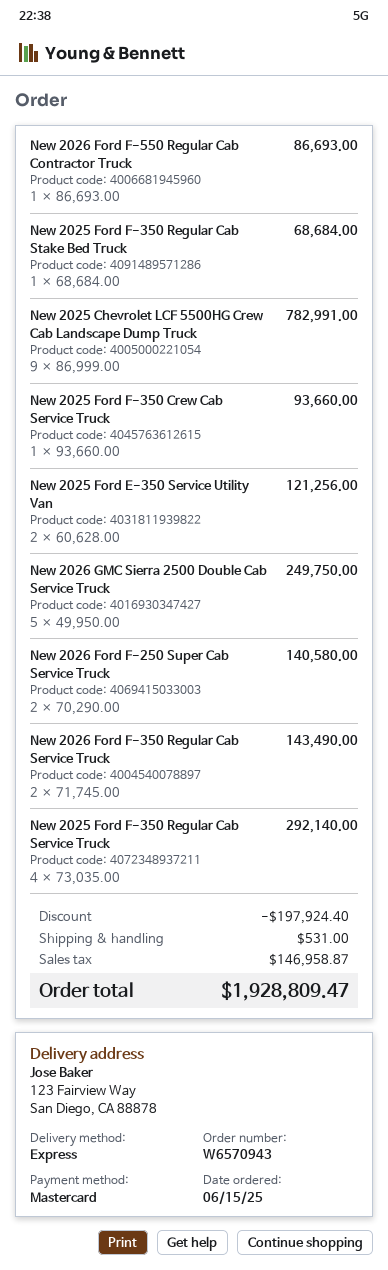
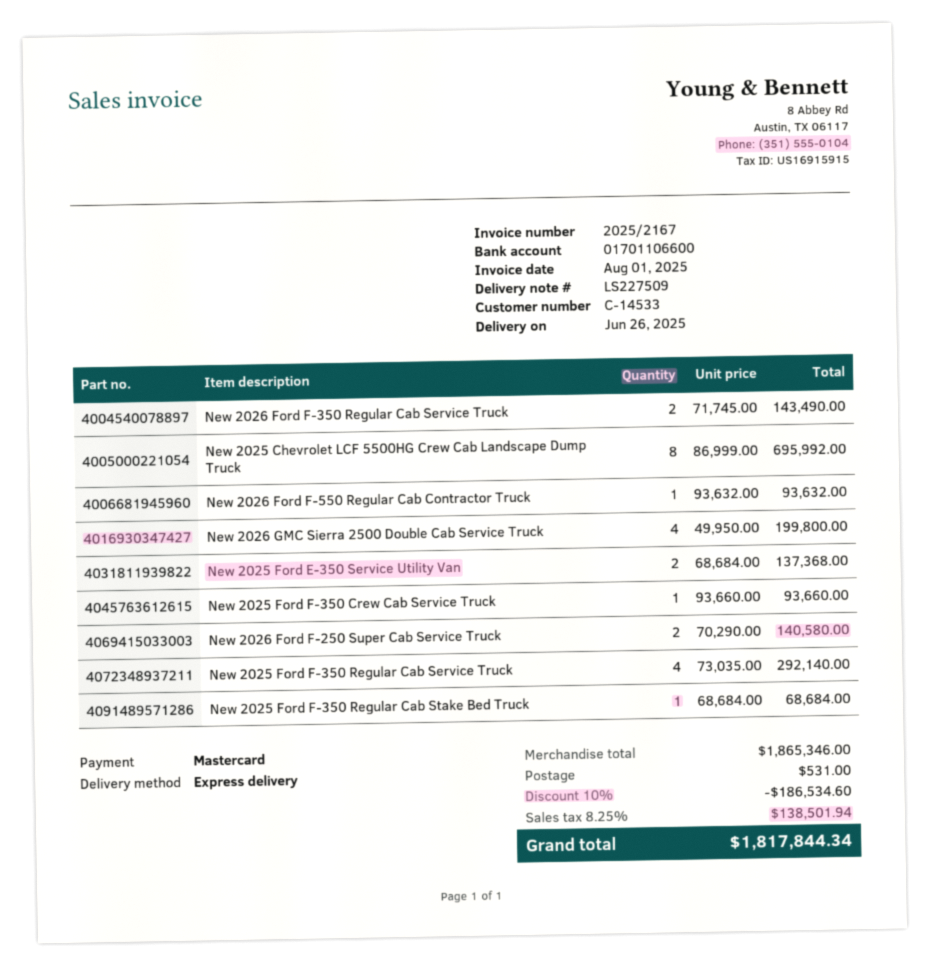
New 2026 Ford F-550 Regular Cab Contractor Truck: 1 x 86693.00 = 86693.00 -> 1 x 93632.00 = 93632.00
New 2025 Chevrolet LCF 5500HG Crew Cab Landscape Dump Truck: 9 x 86999.00 = 782991.00 -> 8 x 86999.00 = 695992.00
New 2025 Ford E-350 Service Utility Van: 2 x 60628.00 = 121256.00 -> 2 x 68684.00 = 137368.00
New 2026 GMC Sierra 2500 Double Cab Service Truck: 5 x 49950.00 = 249750.00 -> 4 x 49950.00 = 199800.00
discount: 197924.40 -> 186534.60
tax: 146958.87 -> 138501.94
total: 1928809.47 -> 1817844.34

